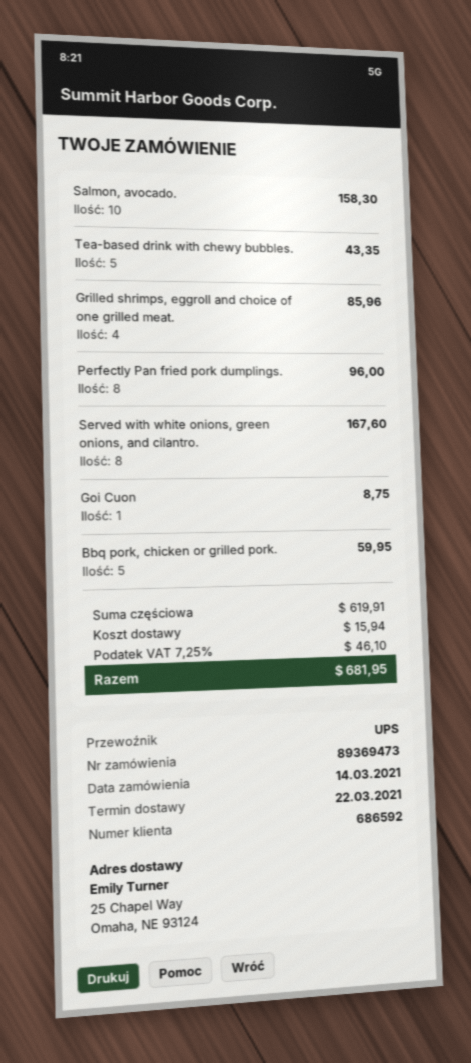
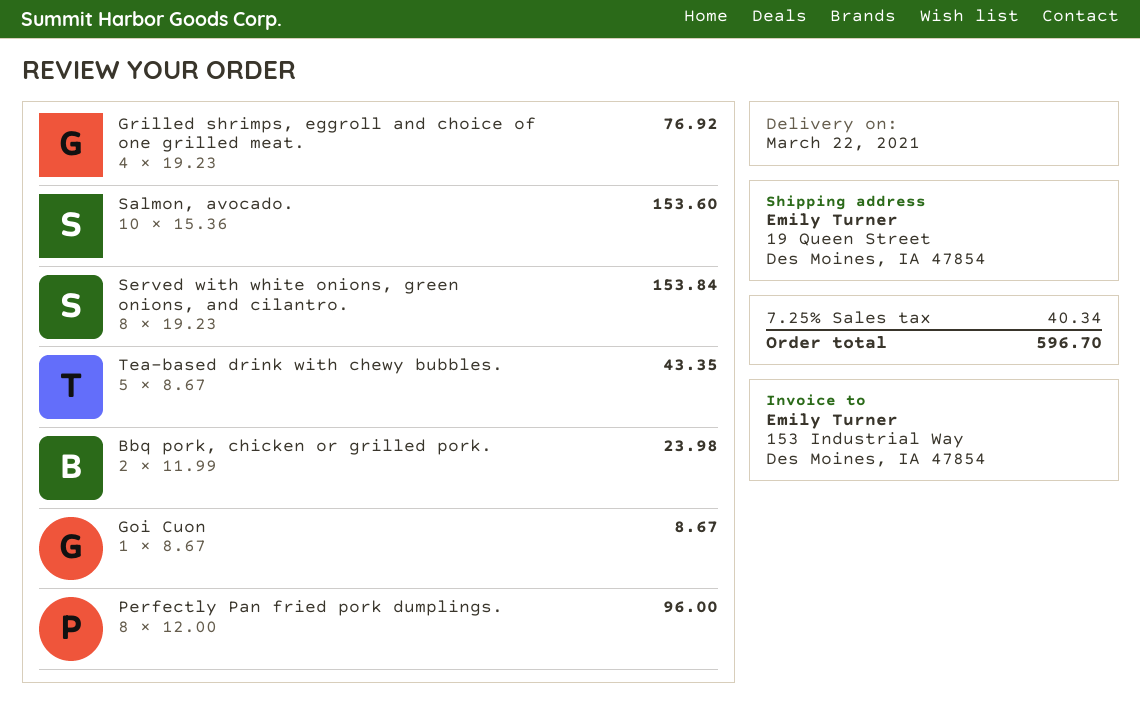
ship to: 25 Chapel Way, Omaha, NE 93124 -> 19 Queen Street, Des Moines, IA 47854
Salmon, avocado.: 10 for 158.30 -> 10 for 153.60
Grilled shrimps, eggroll and choice of one grilled meat.: 4 for 85.96 -> 4 for 76.92
Served with white onions, green onions, and cilantro.: 8 for 167.60 -> 8 for 153.84
Goi Cuon: 1 for 8.75 -> 1 for 8.67
Bbq pork, chicken or grilled pork.: 5 for 59.95 -> 2 for 23.98
shipping: 15.94 -> none
tax: 7.25% = 46.10 -> 7.25% = 40.34
total: 681.95 -> 596.70

